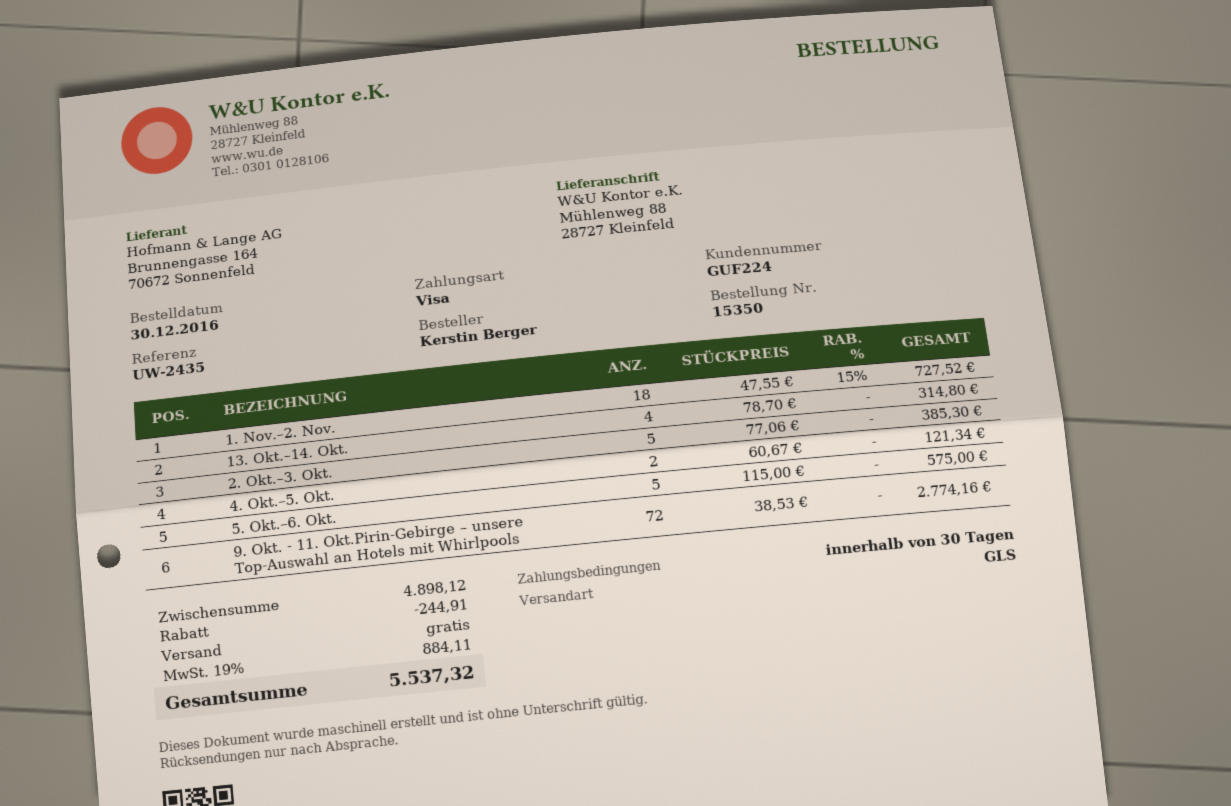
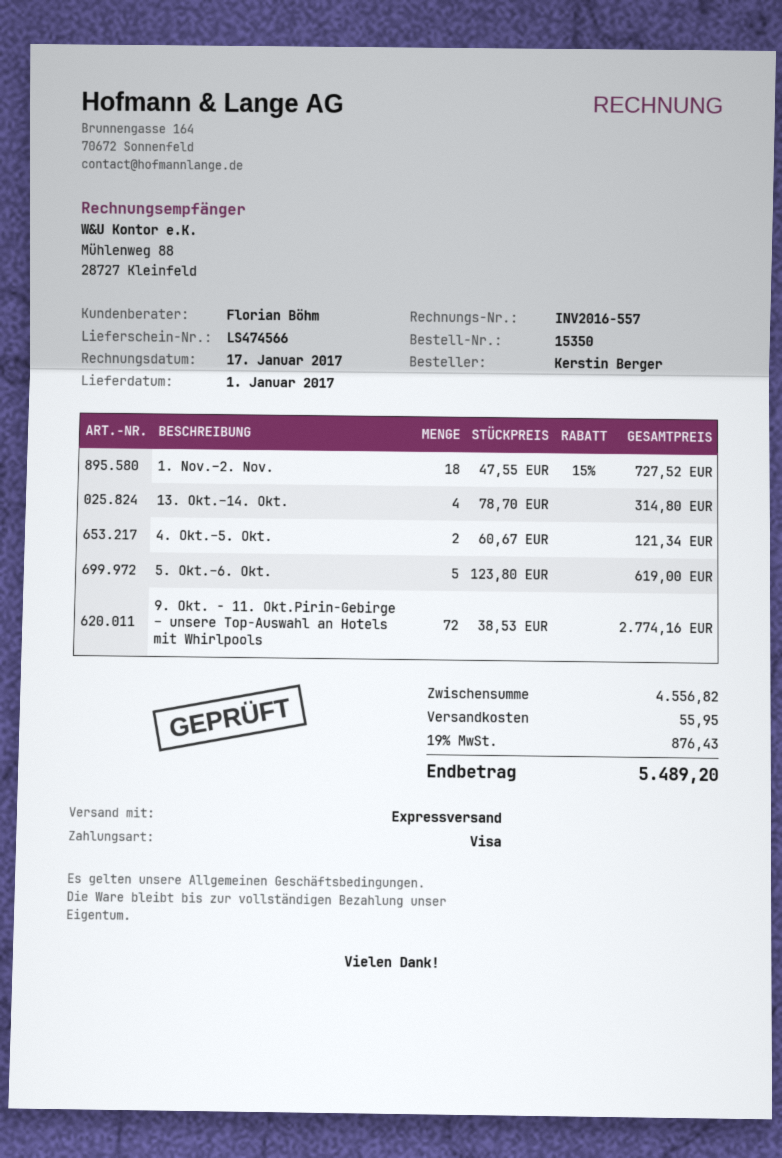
shipping method: GLS -> express
2. Okt.–3. Okt.: 5 x 77.06 = 385.30 -> none
5. Okt.–6. Okt.: 5 x 115.00 = 575.00 -> 5 x 123.80 = 619.00
subtotal: 4898.12 -> 4556.82
discount: 244.91 -> none
shipping: 0.00 -> 55.95
tax: 19% = 884.11 -> 19% = 876.43
total: 5537.32 -> 5489.20

